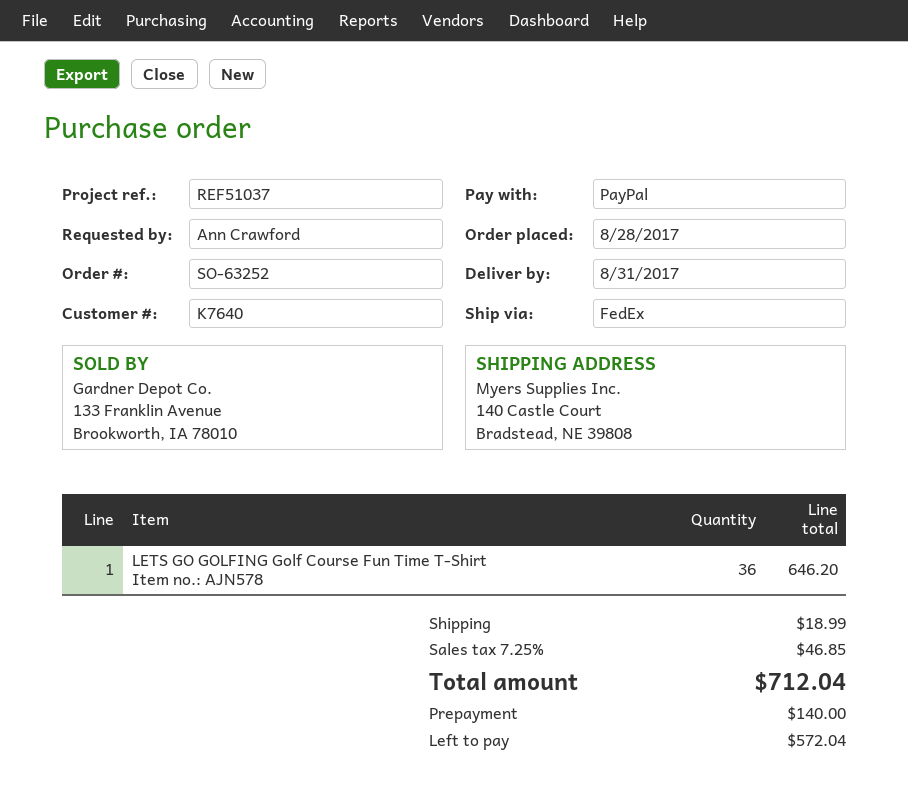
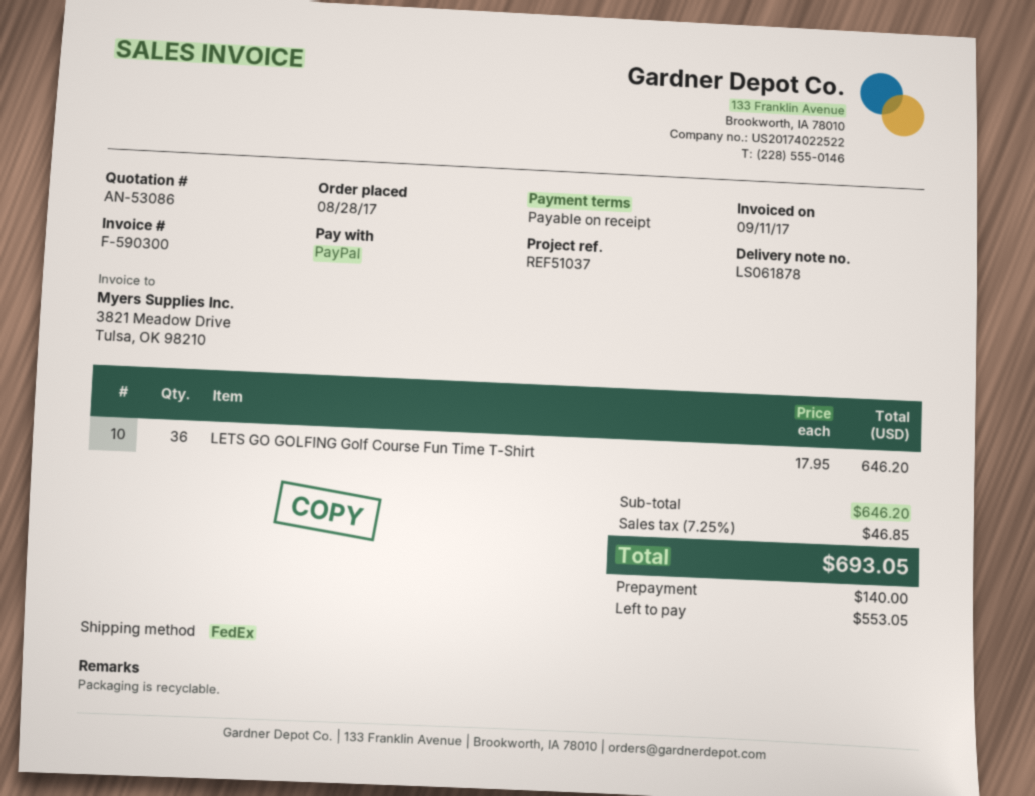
shipping: 18.99 -> none
total: 712.04 -> 693.05
balance: 572.04 -> 553.05

